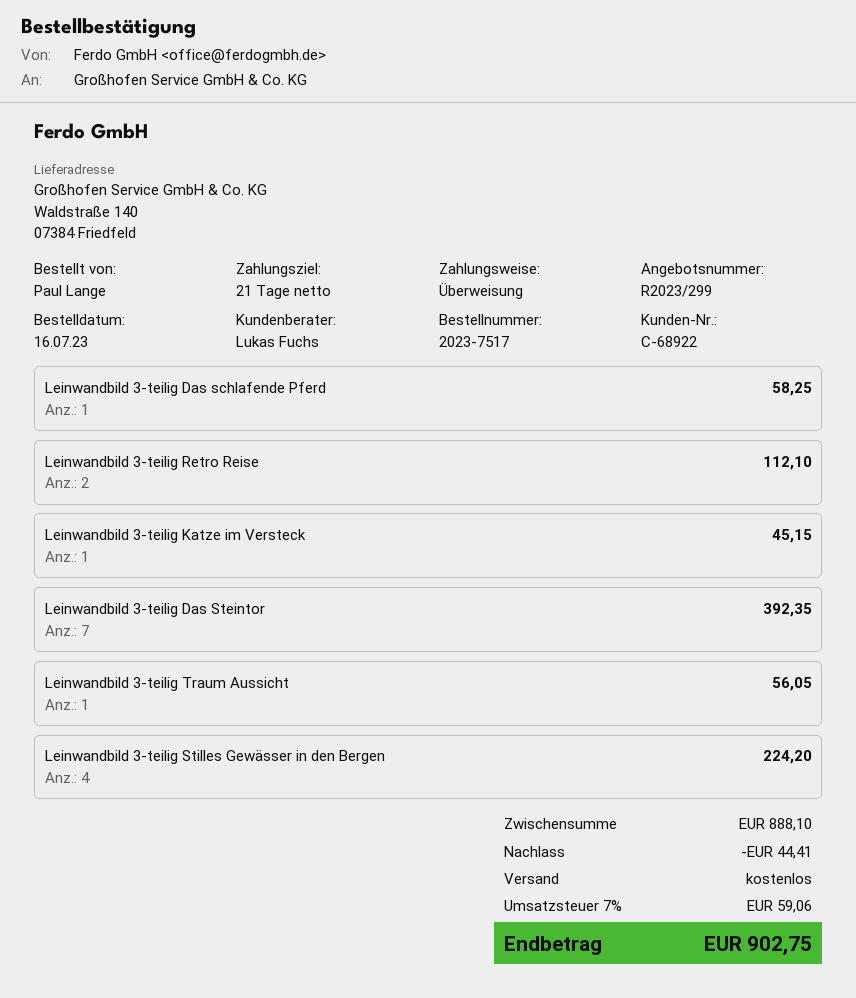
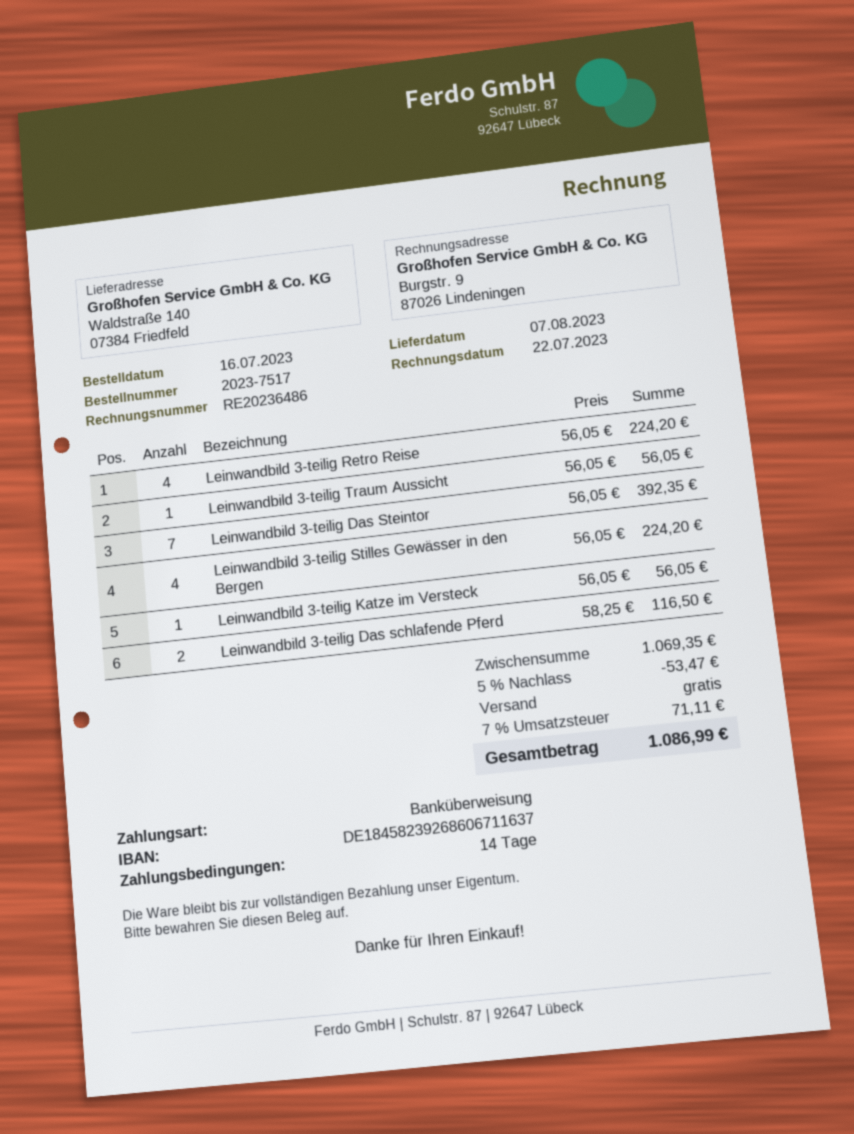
payment terms: 21 days -> 14 days
Leinwandbild 3-teilig Das schlafende Pferd: 1 for 58.25 -> 2 for 116.50
Leinwandbild 3-teilig Retro Reise: 2 for 112.10 -> 4 for 224.20
Leinwandbild 3-teilig Katze im Versteck: 1 for 45.15 -> 1 for 56.05
subtotal: 888.10 -> 1069.35
discount: 44.41 -> 53.47
tax: 7% = 59.06 -> 7% = 71.11
total: 902.75 -> 1086.99

